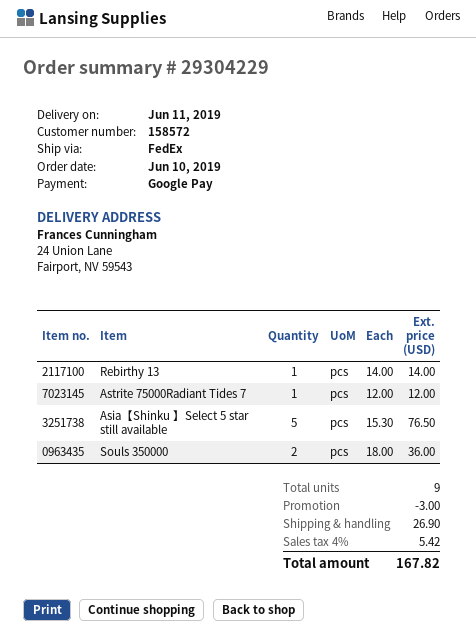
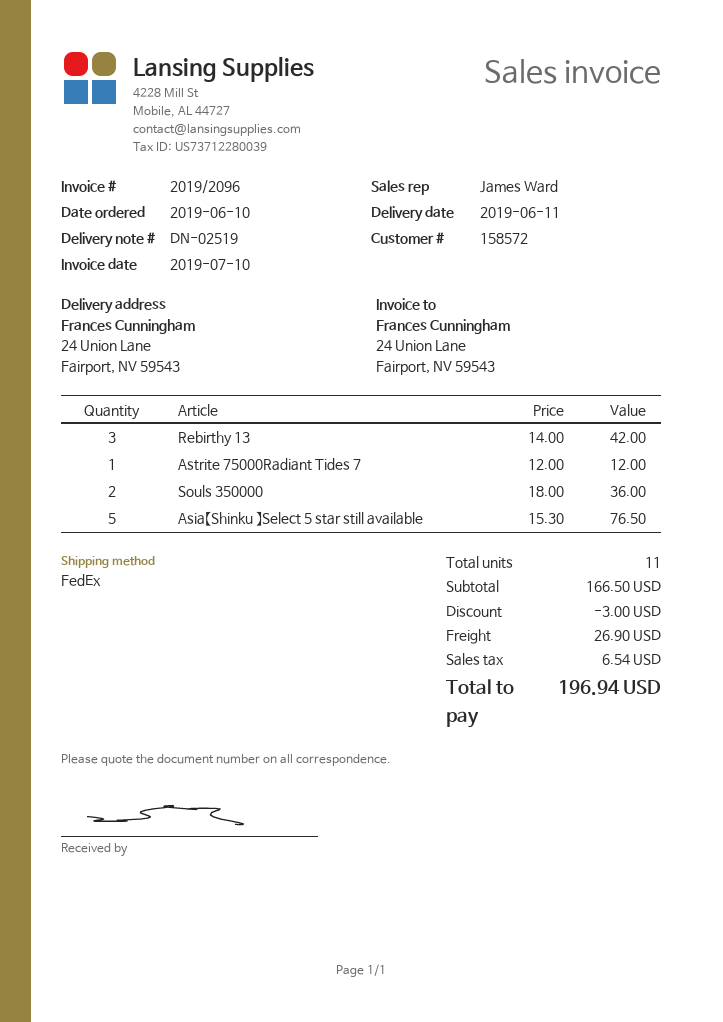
Rebirthy 13: 1 x 14.00 = 14.00 -> 3 x 14.00 = 42.00
total quantity: 9 -> 11
tax: 5.42 -> 6.54
total: 167.82 -> 196.94

